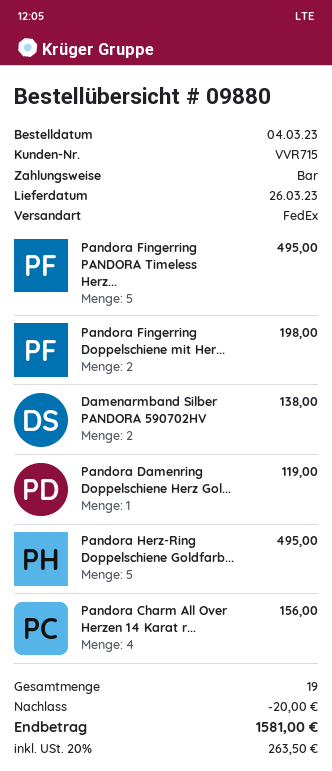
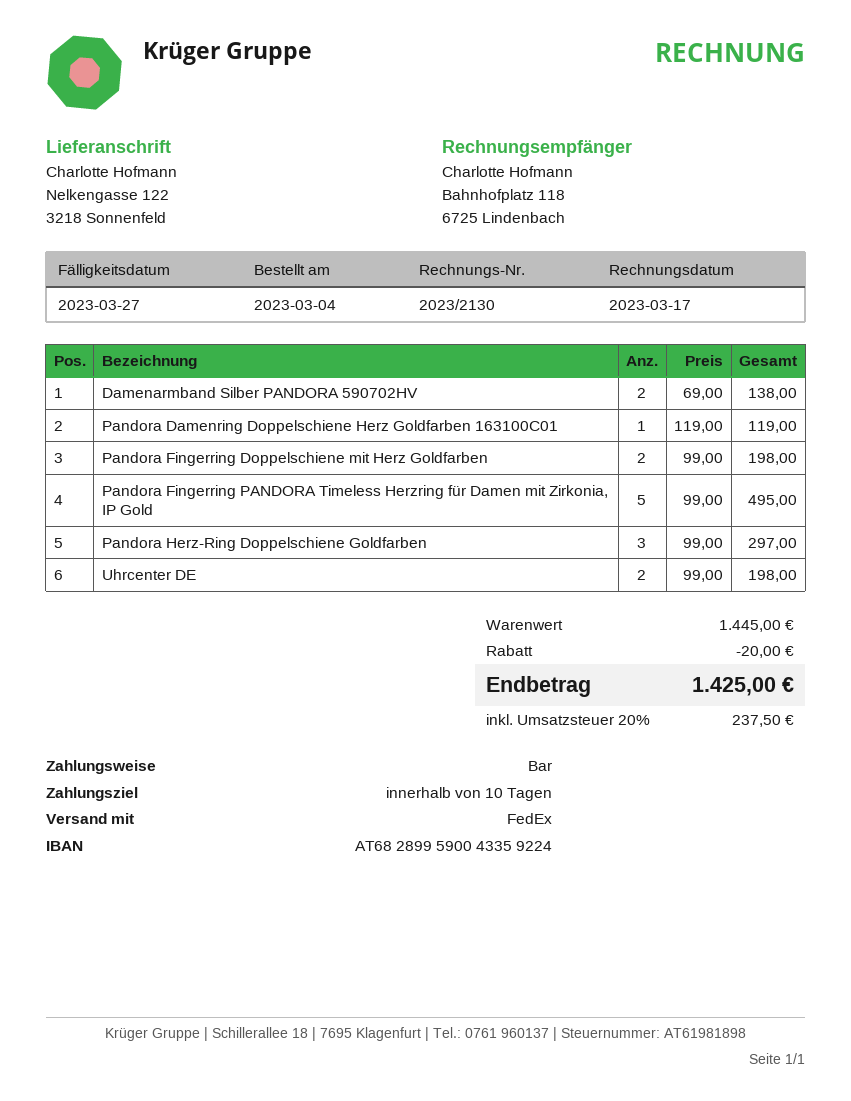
Pandora Herz-Ring Doppelschiene Goldfarb...: 5 for 495.00 -> 3 for 297.00
Pandora Charm All Over Herzen 14 Karat r...: 4 for 156.00 -> none
Uhrcenter DE: none -> 2 for 198.00
tax: 20% = 263.50 -> 20% = 237.50
total: 1581.00 -> 1425.00

